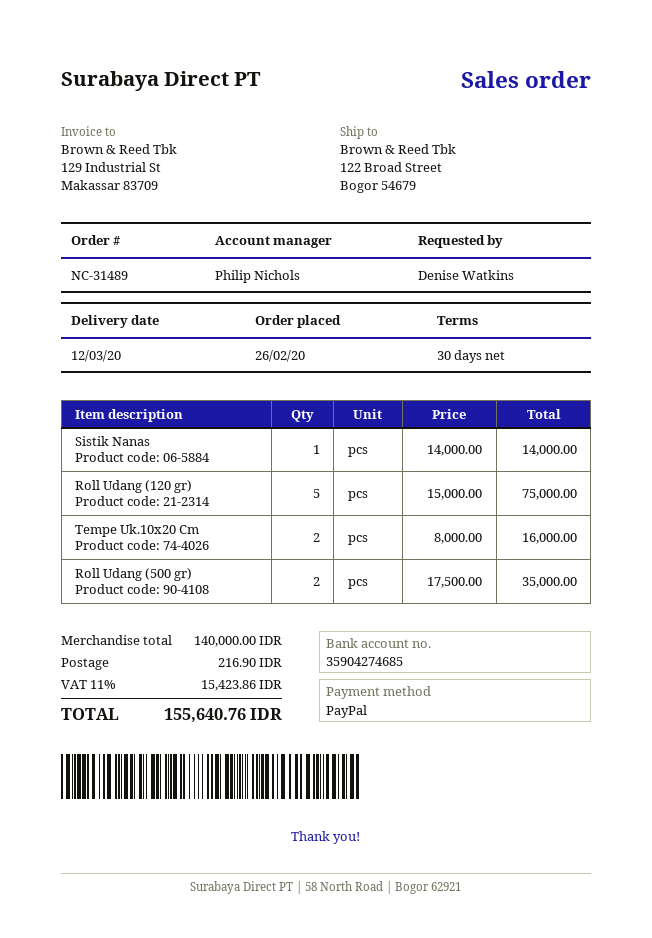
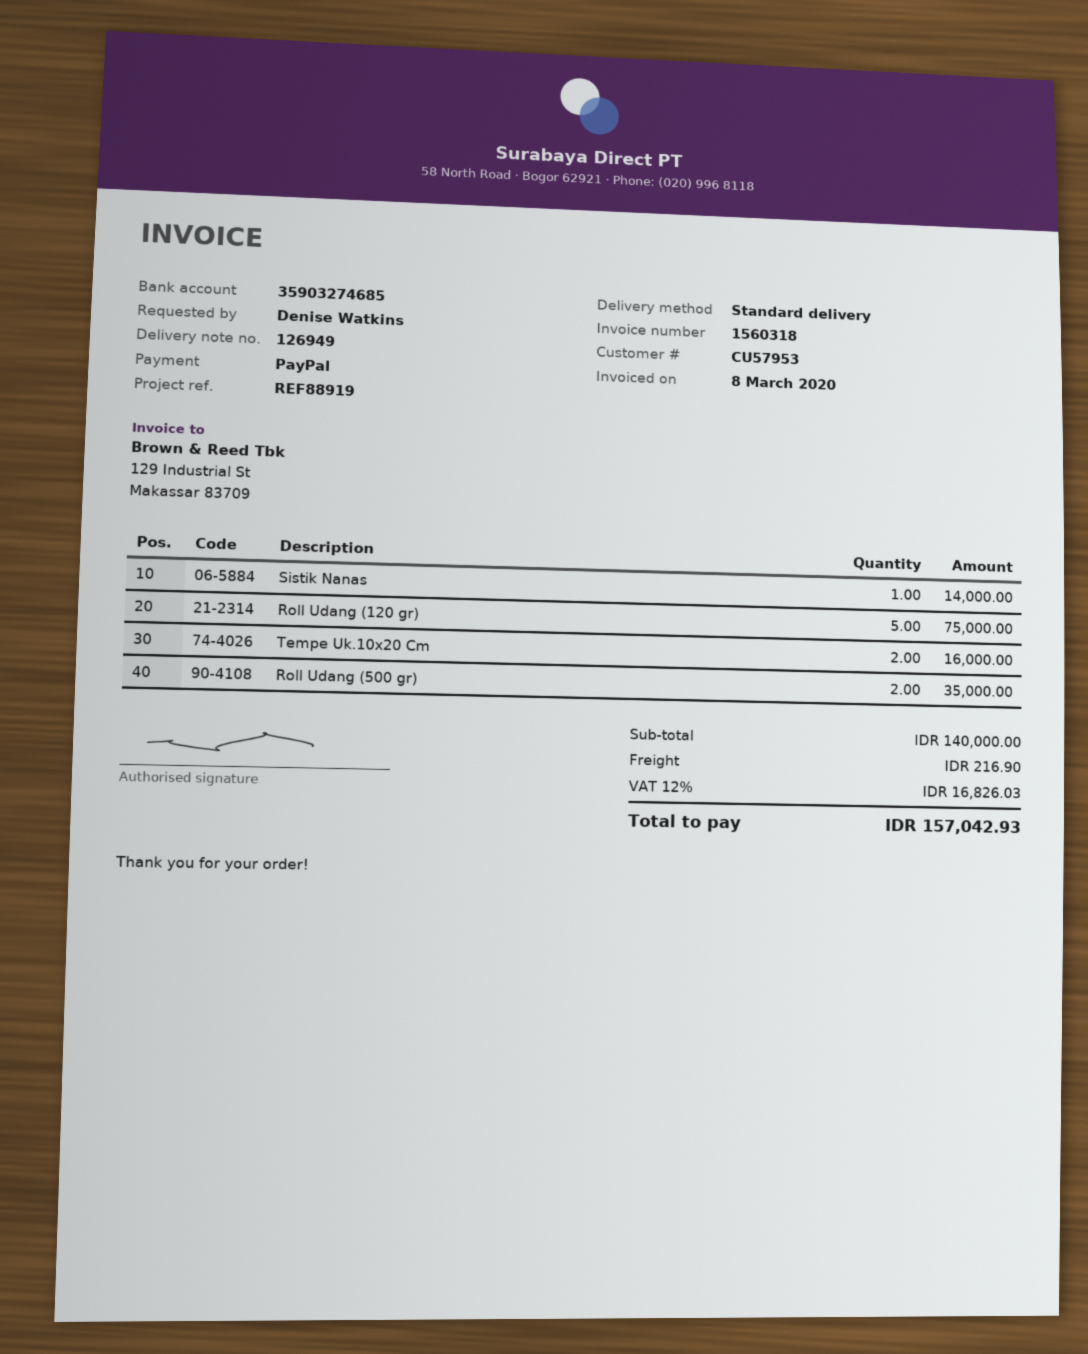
bank account: 35904274685 -> 35903274685
tax: 11% = 15423.86 -> 12% = 16826.03
total: 155640.76 -> 157042.93

